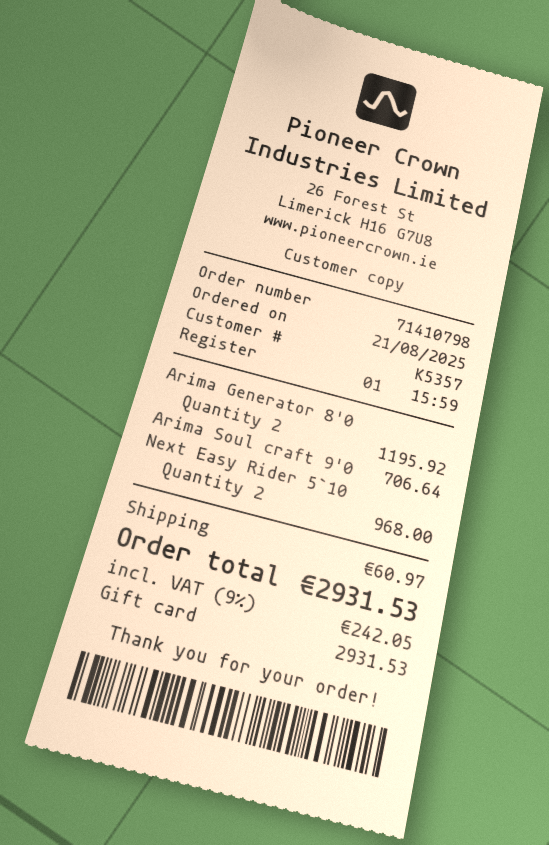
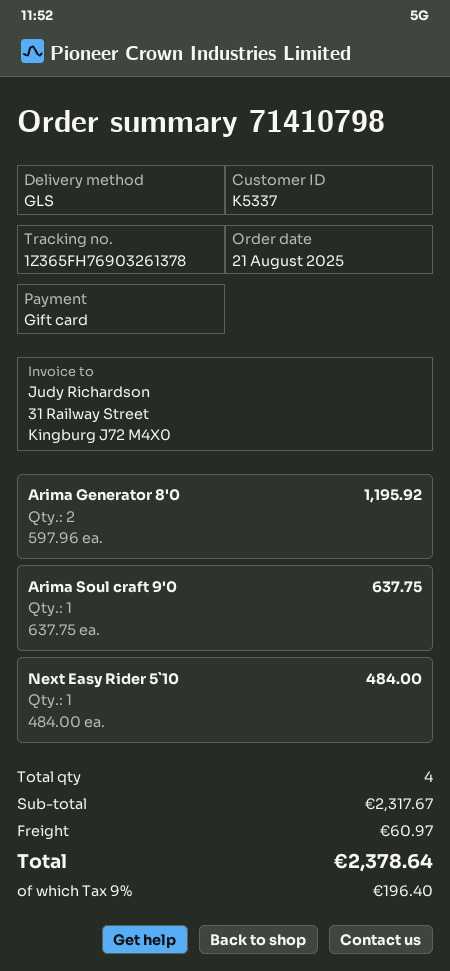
customer number: K5357 -> K5337
Arima Soul craft 9'0: 1 for 706.64 -> 1 for 637.75
Next Easy Rider 5`10: 2 for 968.00 -> 1 for 484.00
tax: 9% = 242.05 -> 9% = 196.40
total: 2931.53 -> 2378.64

